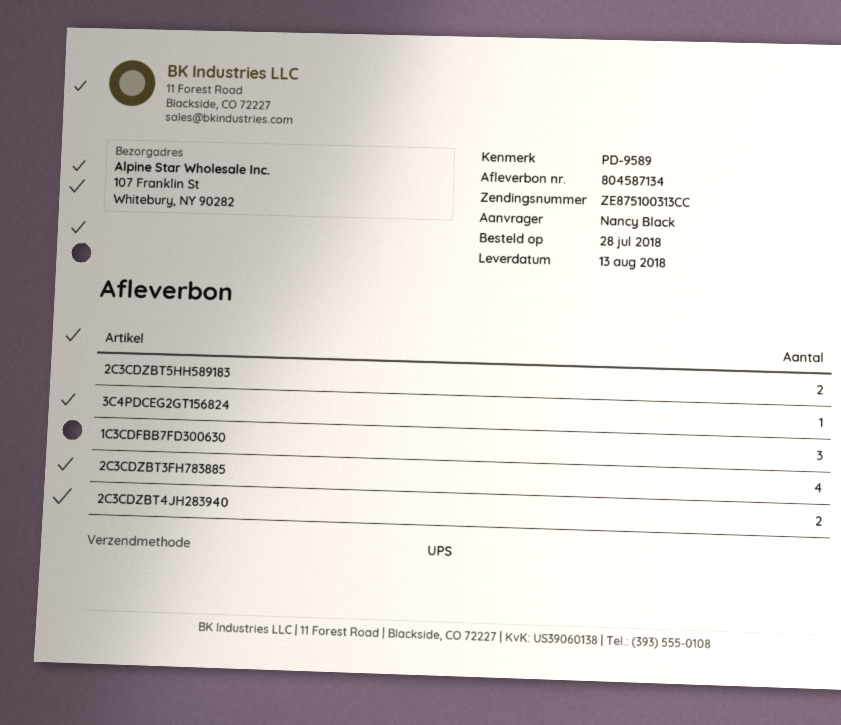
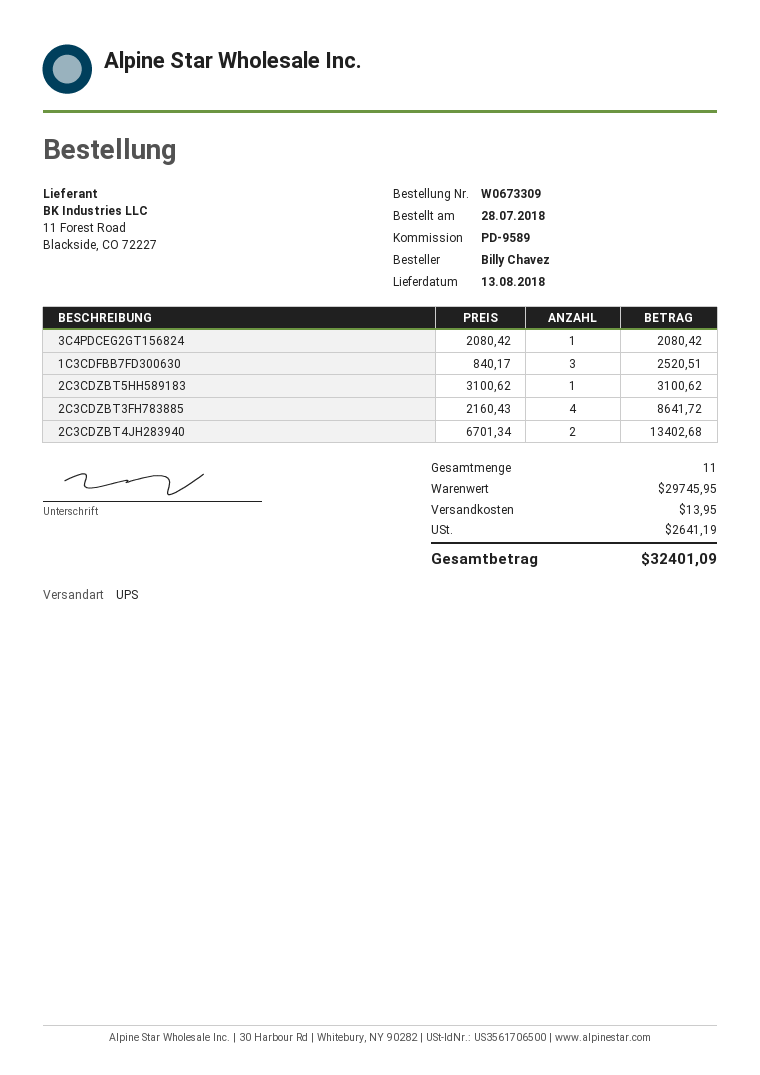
ordered by: Nancy Black -> Billy Chavez
2C3CDZBT5HH589183: 2 -> 1

